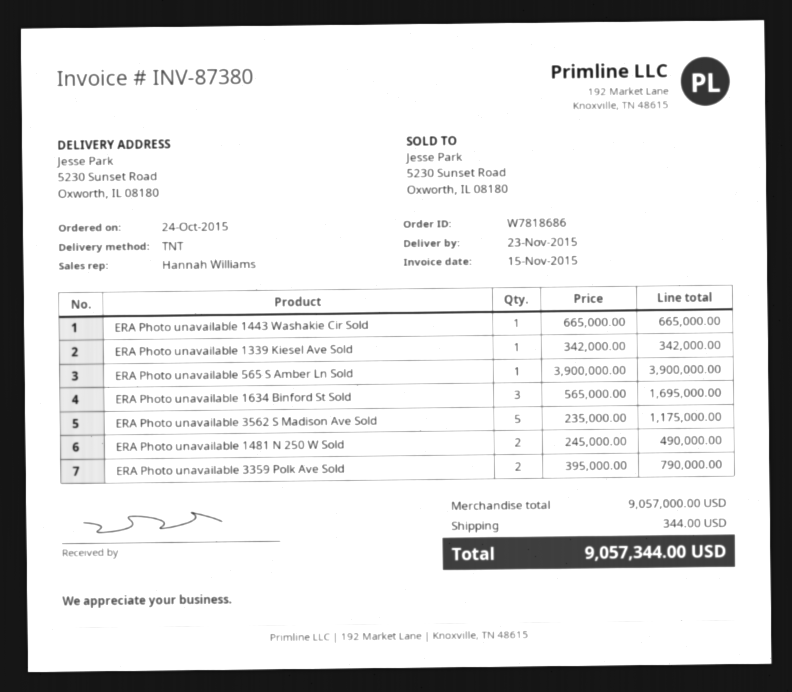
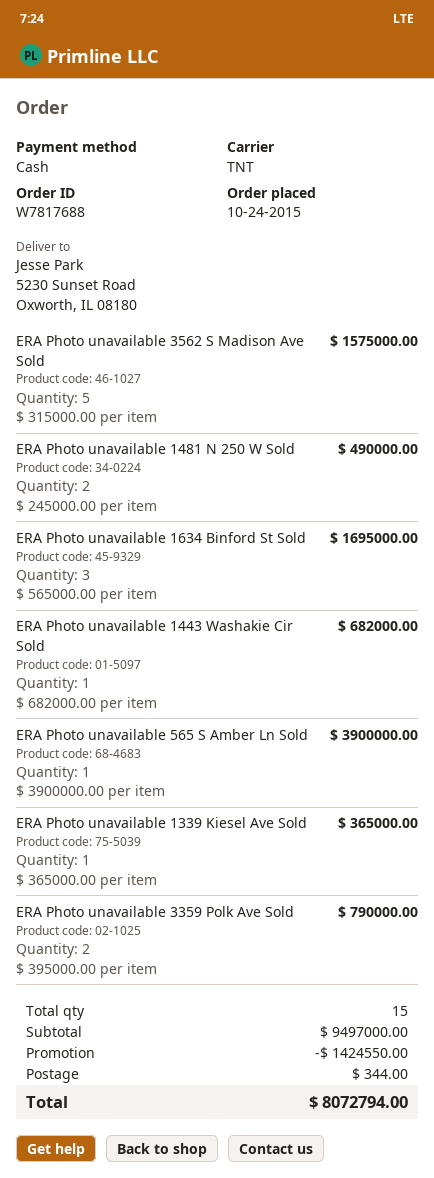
order number: W7818686 -> W7817688
ERA Photo unavailable 1443 Washakie Cir Sold: 1 x 665000.00 = 665000.00 -> 1 x 682000.00 = 682000.00
ERA Photo unavailable 1339 Kiesel Ave Sold: 1 x 342000.00 = 342000.00 -> 1 x 365000.00 = 365000.00
ERA Photo unavailable 3562 S Madison Ave Sold: 5 x 235000.00 = 1175000.00 -> 5 x 315000.00 = 1575000.00
subtotal: 9057000.00 -> 9497000.00
discount: none -> 1424550.00
total: 9057344.00 -> 8072794.00

